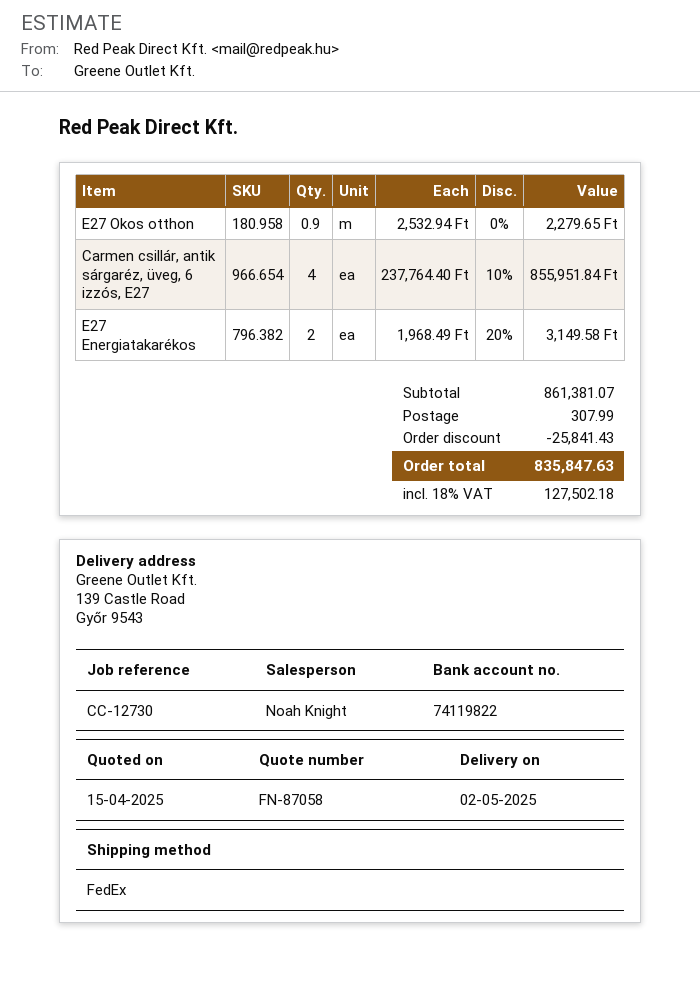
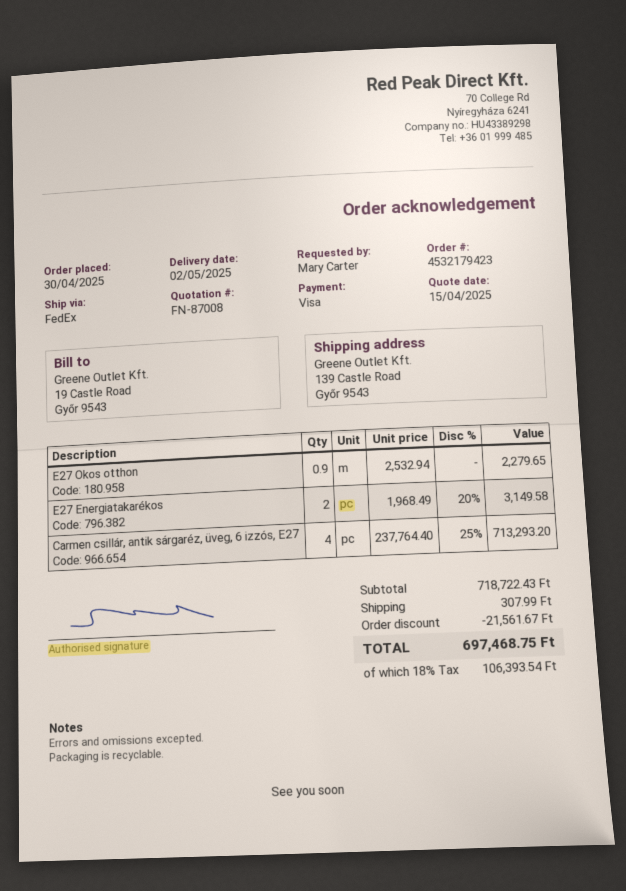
quote number: FN-87058 -> FN-87008
Carmen csillár, antik sárgaréz, üveg, 6 izzós, E27: 4 x 237764.40 - 10% = 855951.84 -> 4 x 237764.40 - 25% = 713293.20
subtotal: 861381.07 -> 718722.43
discount: 25841.43 -> 21561.67
tax: 18% = 127502.18 -> 18% = 106393.54
total: 835847.63 -> 697468.75

